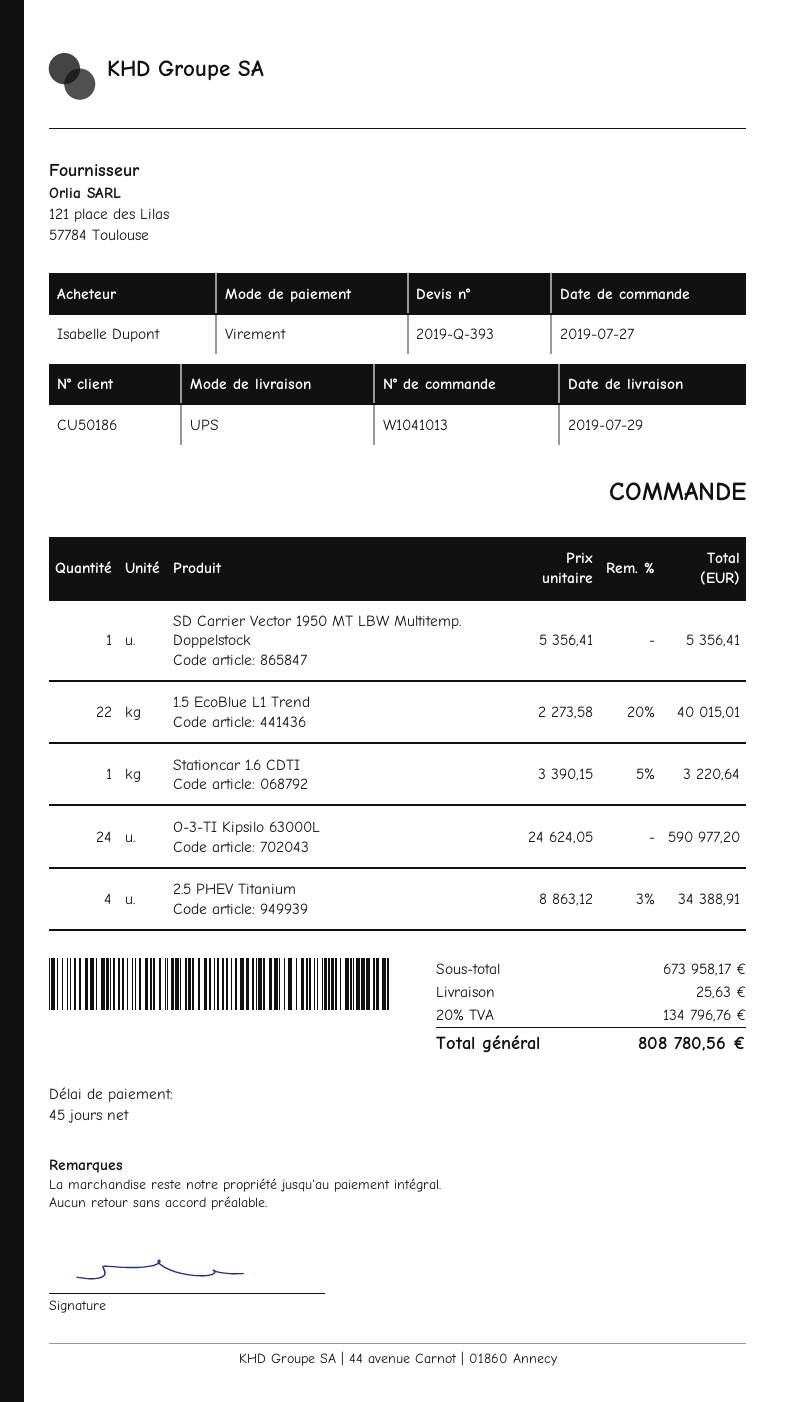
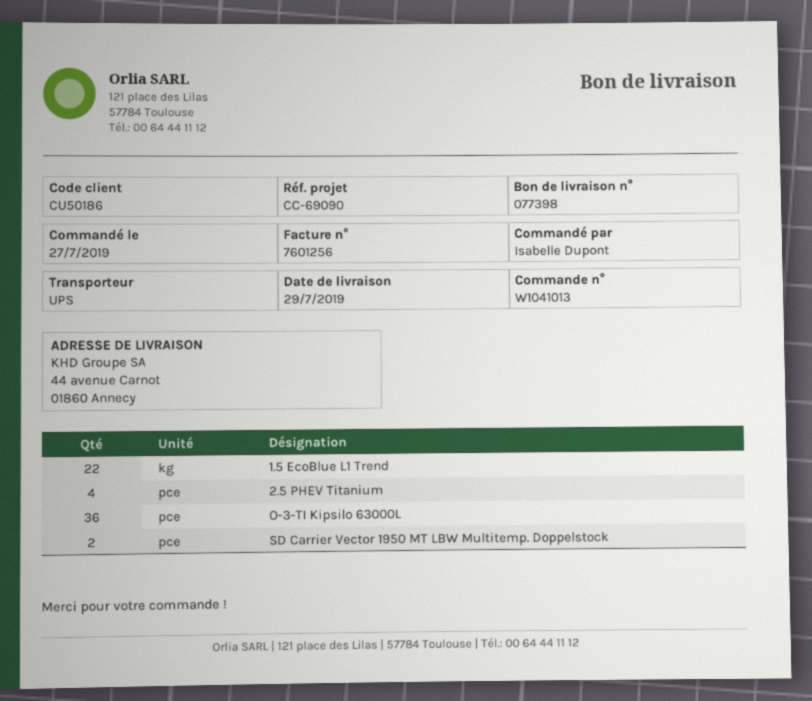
SD Carrier Vector 1950 MT LBW Multitemp. Doppelstock: 1 -> 2
Stationcar 1.6 CDTI: 1 -> none
O-3-TI Kipsilo 63000L: 24 -> 36

